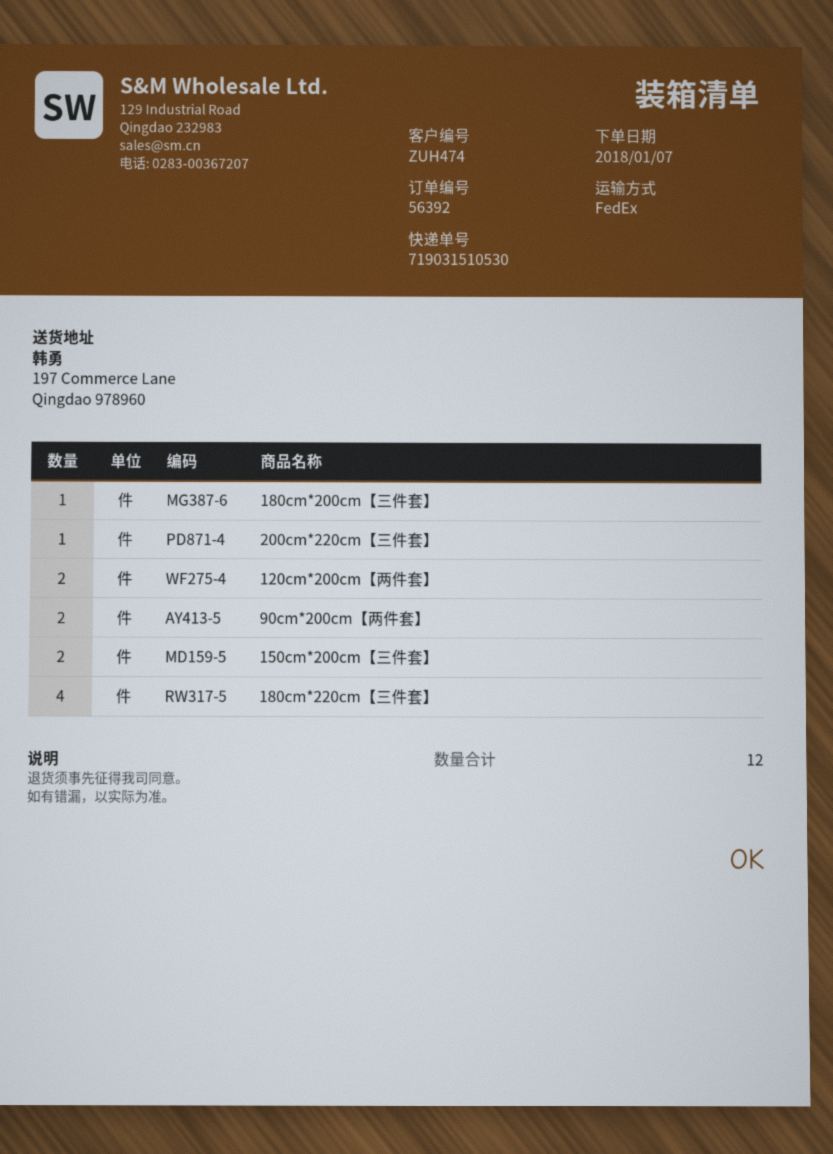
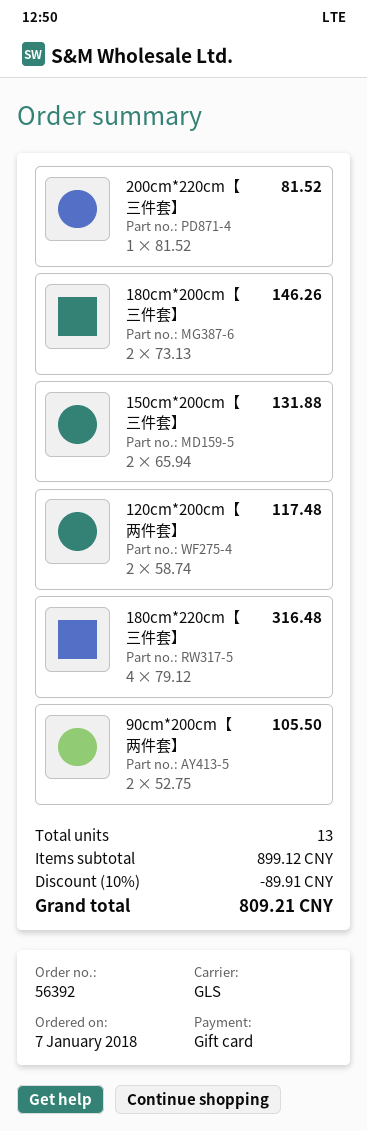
shipping method: FedEx -> GLS
180cm*200cm【三件套】: 1 -> 2
total quantity: 12 -> 13

